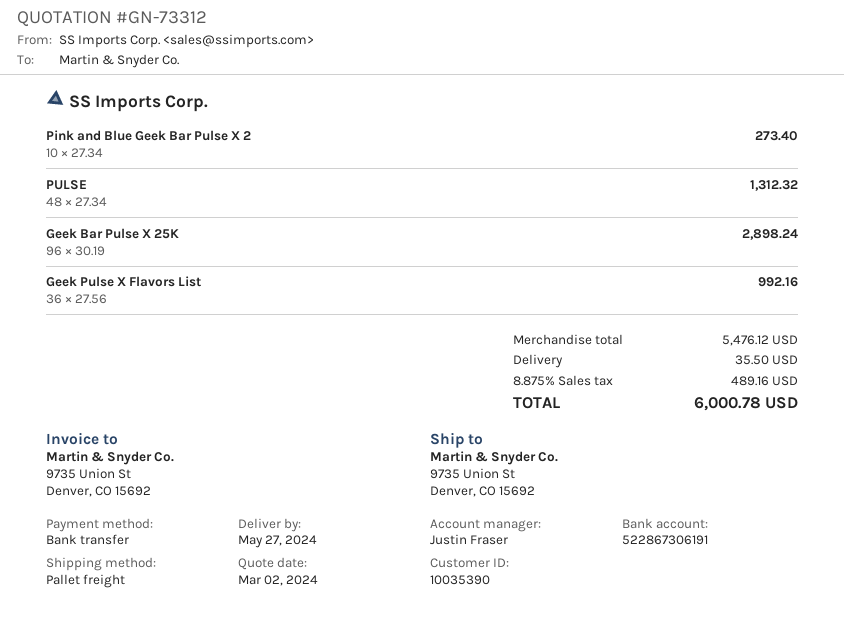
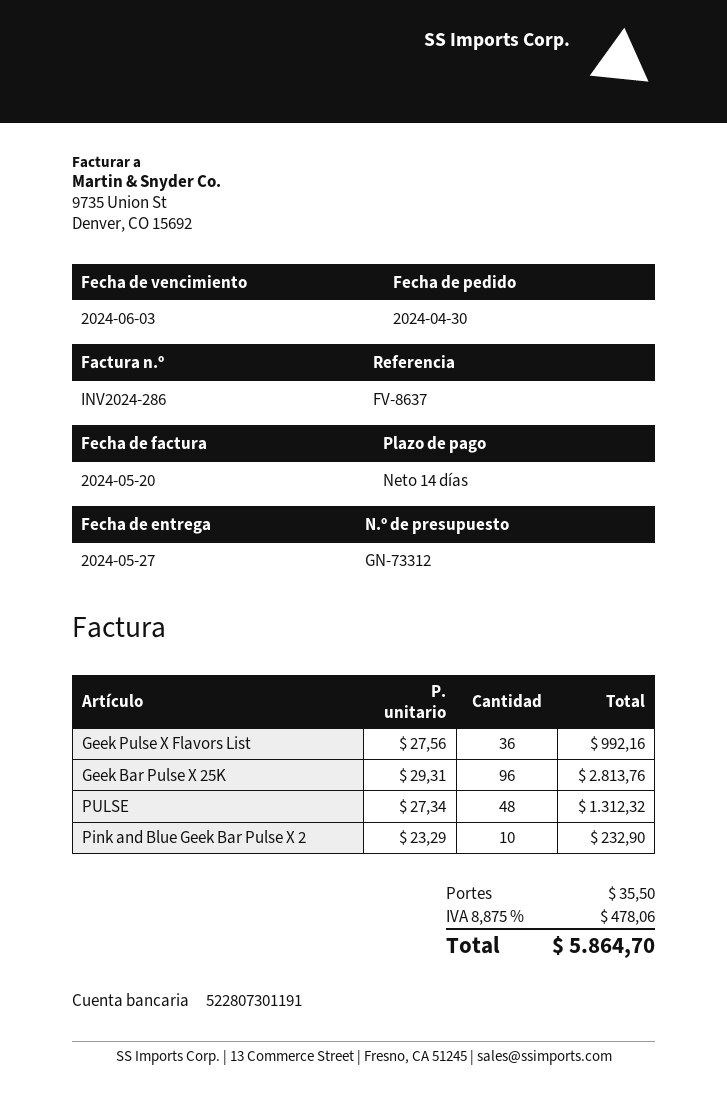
bank account: 522867306191 -> 522807301191
Pink and Blue Geek Bar Pulse X 2: 10 x 27.34 = 273.40 -> 10 x 23.29 = 232.90
Geek Bar Pulse X 25K: 96 x 30.19 = 2898.24 -> 96 x 29.31 = 2813.76
tax: 8.875% = 489.16 -> 8.875% = 478.06
total: 6000.78 -> 5864.70

